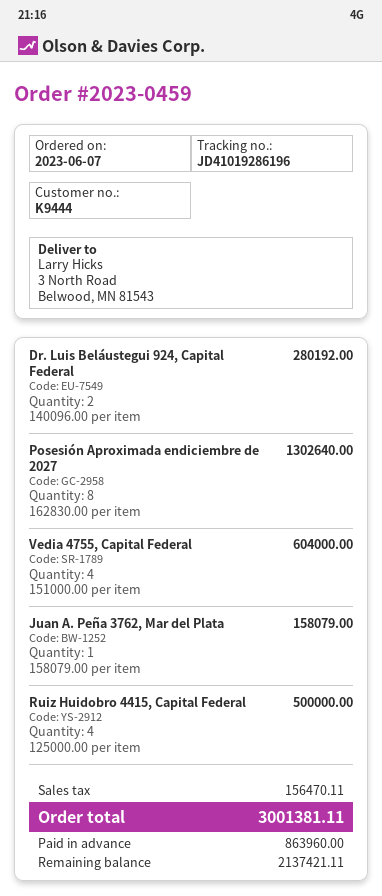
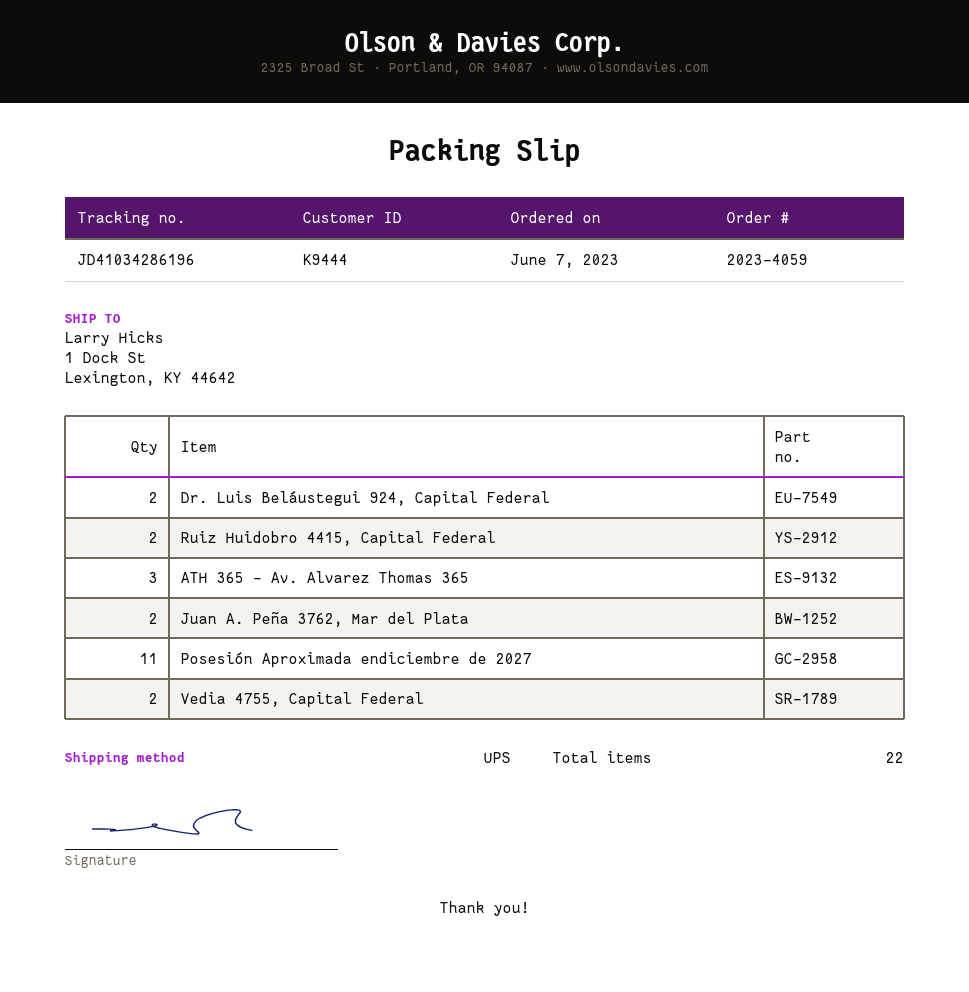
order number: 2023-0459 -> 2023-4059
tracking number: JD41019286196 -> JD41034286196
ship to: 3 North Road, Belwood, MN 81543 -> 1 Dock St, Lexington, KY 44642
Posesión Aproximada endiciembre de 2027: 8 -> 11
Vedia 4755, Capital Federal: 4 -> 2
Juan A. Peña 3762, Mar del Plata: 1 -> 2
Ruiz Huidobro 4415, Capital Federal: 4 -> 2
ATH 365 - Av. Alvarez Thomas 365: none -> 3

